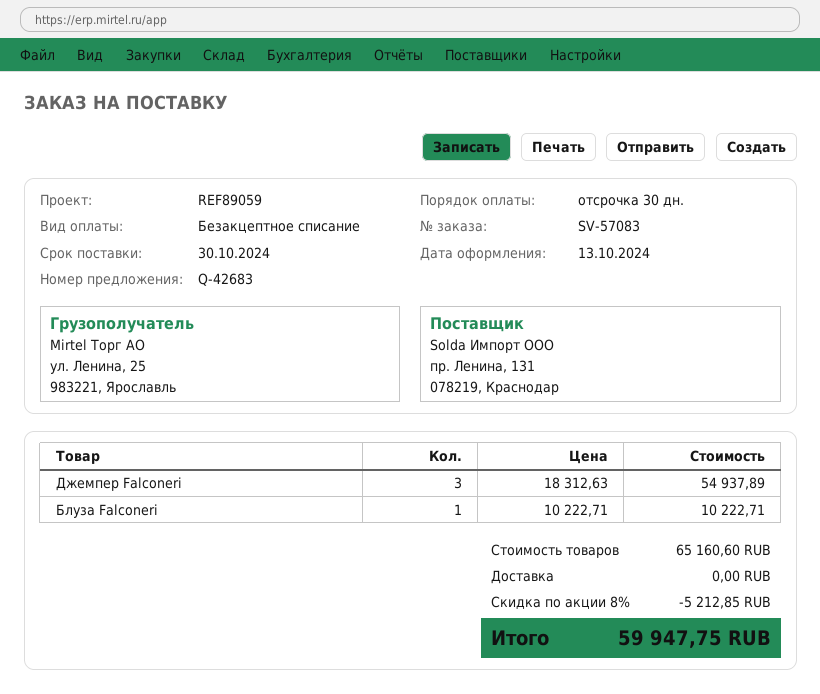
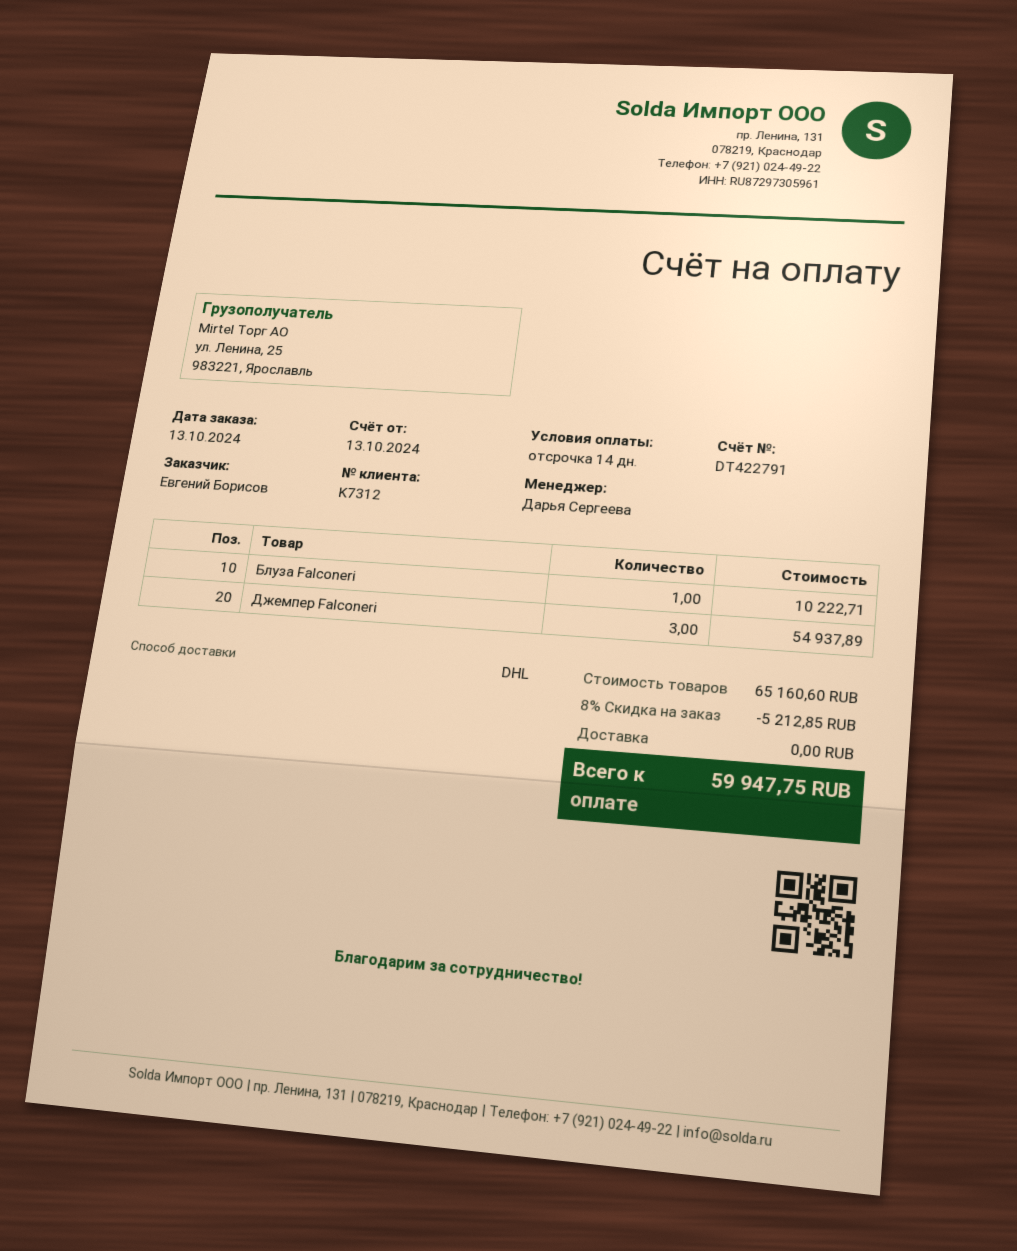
payment terms: 30 days -> 14 days

